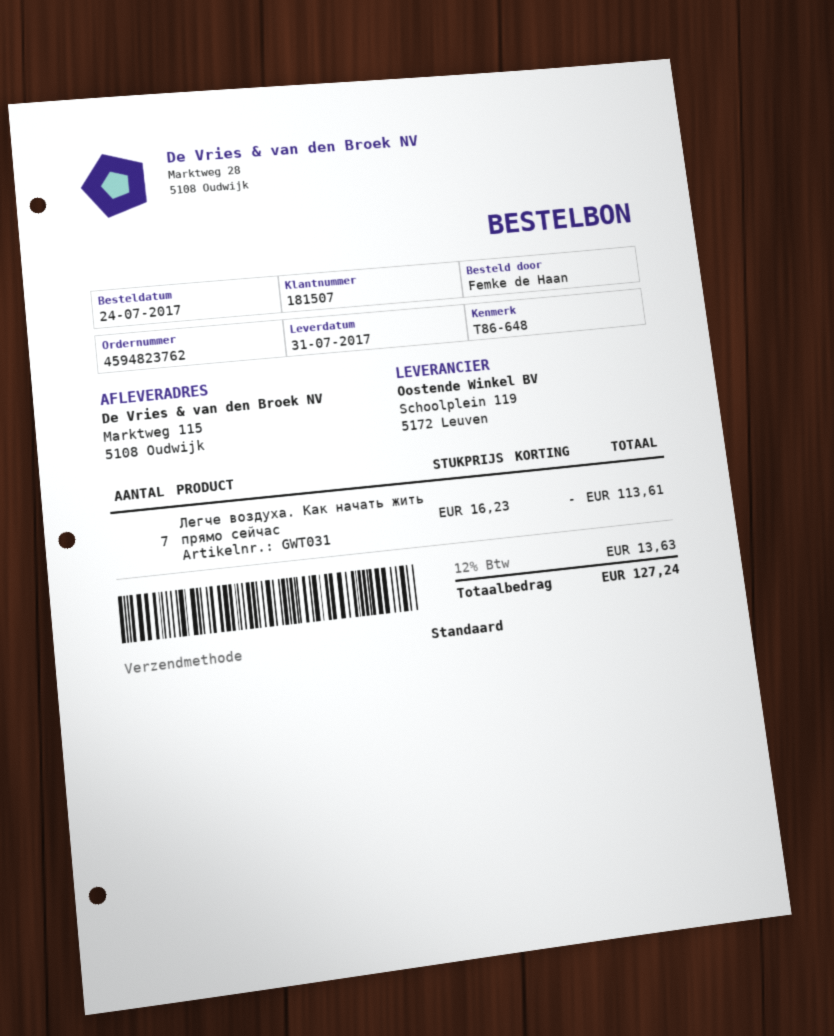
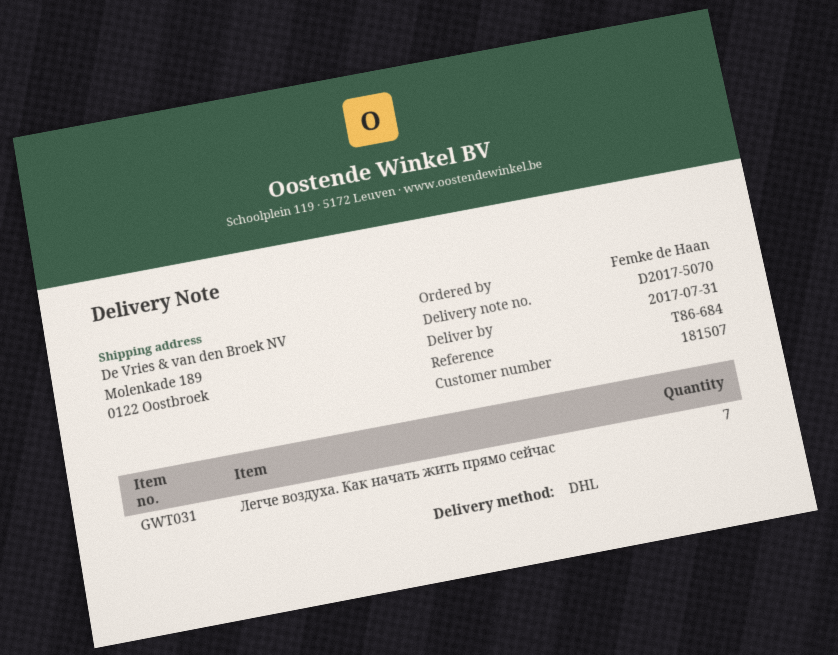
reference: T86-648 -> T86-684
shipping method: standard -> DHL
ship to: Marktweg 115, 5108 Oudwijk -> Molenkade 189, 0122 Oostbroek

